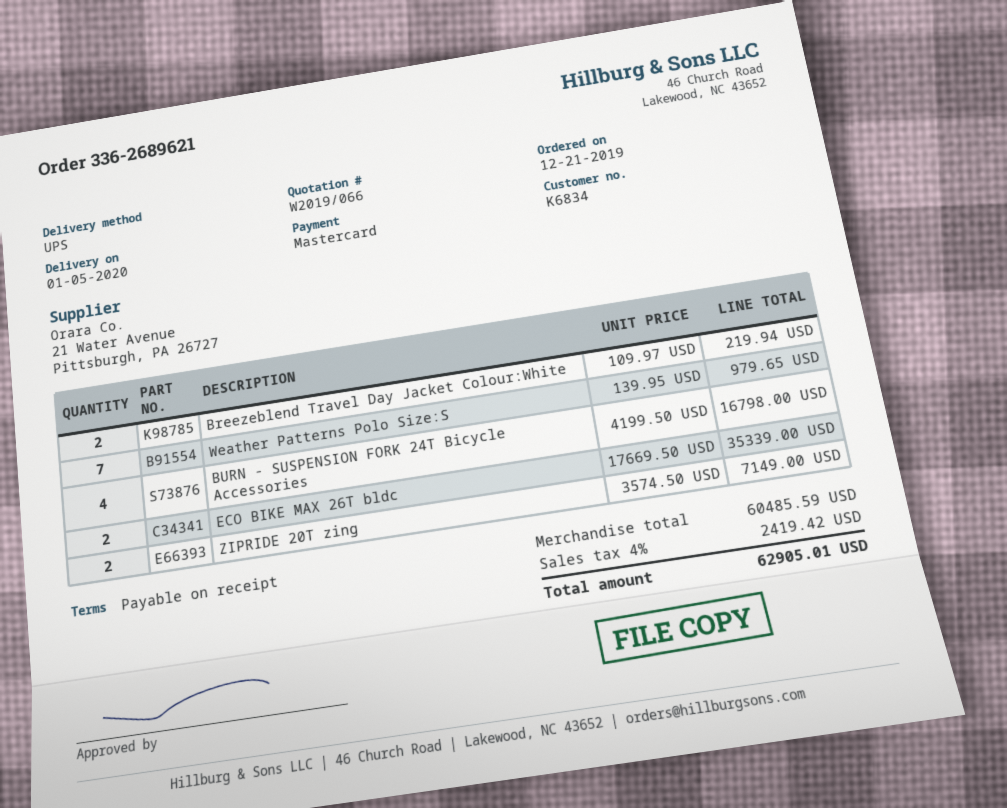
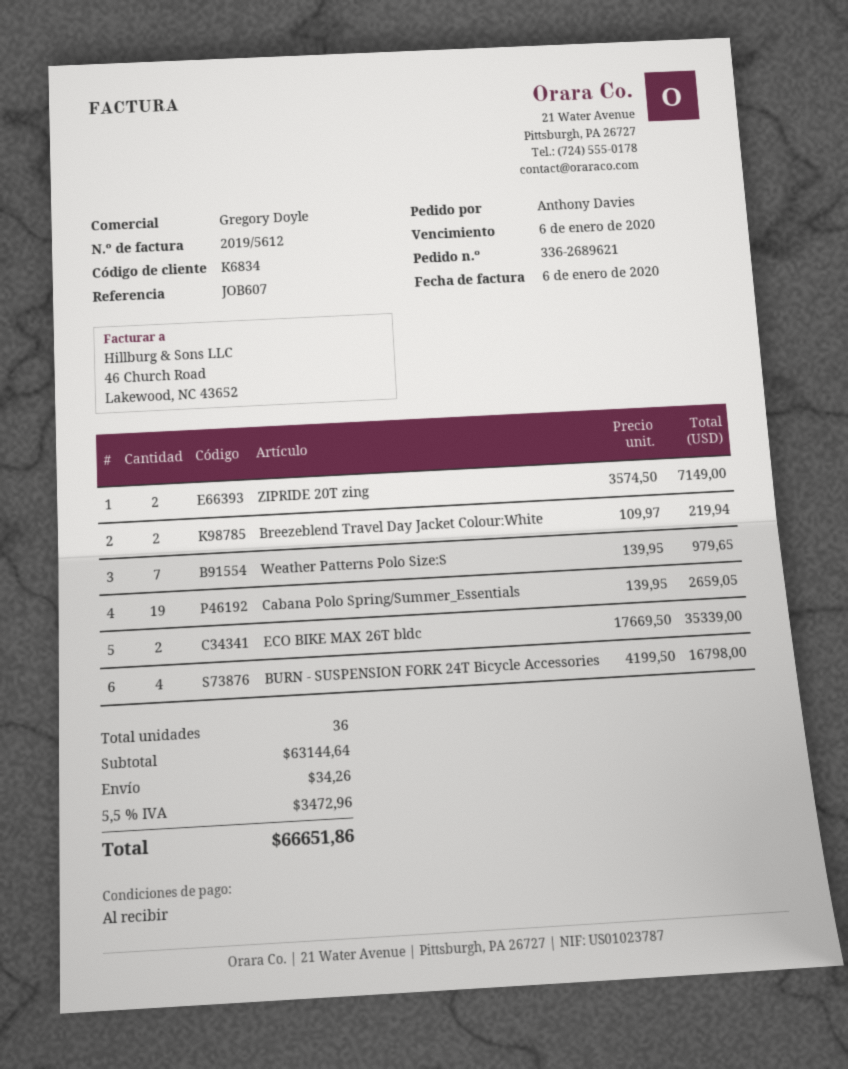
Cabana Polo Spring/Summer_Essentials: none -> 19 x 139.95 = 2659.05
subtotal: 60485.59 -> 63144.64
shipping: none -> 34.26
tax: 4% = 2419.42 -> 5.5% = 3472.96
total: 62905.01 -> 66651.86

